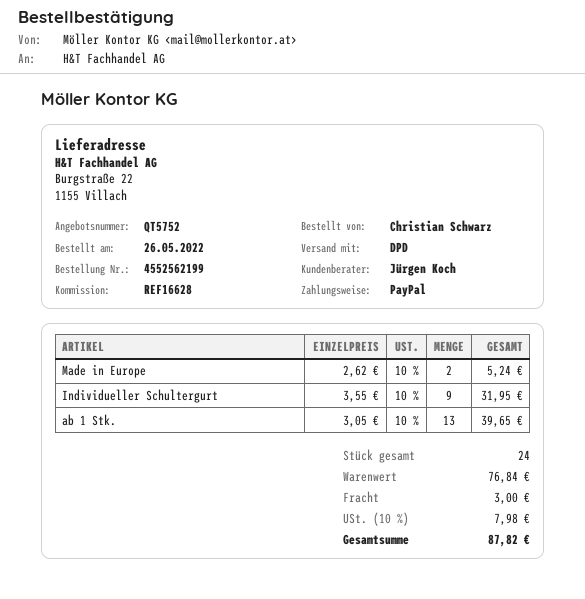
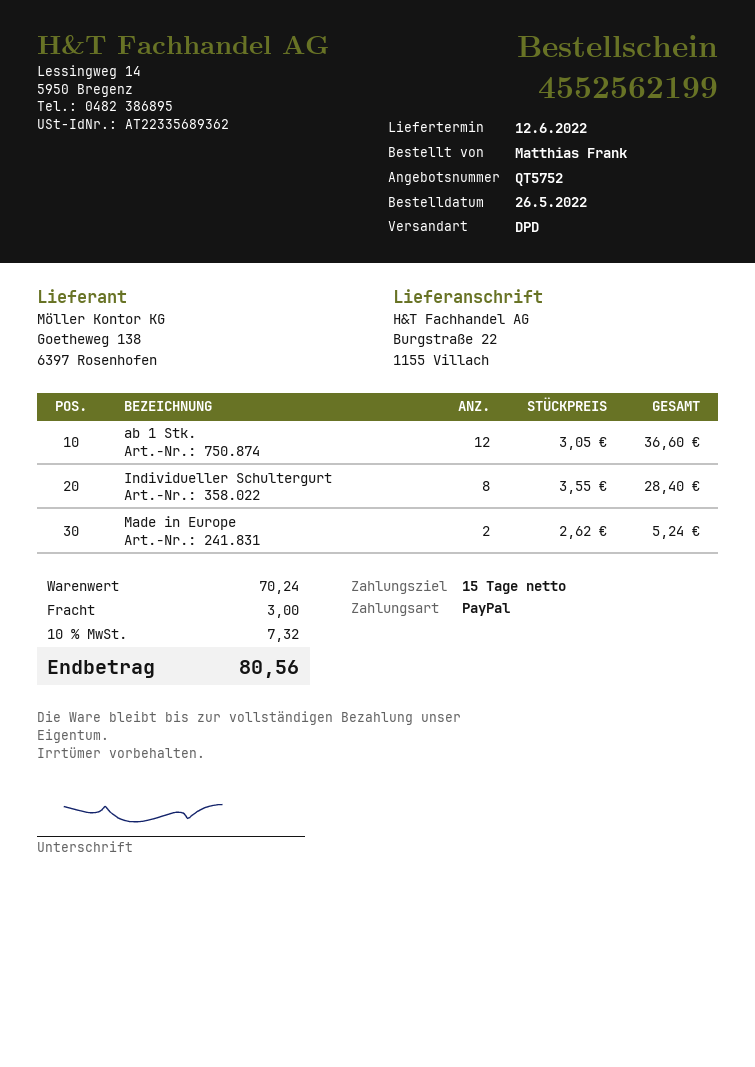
ordered by: Christian Schwarz -> Matthias Frank
Individueller Schultergurt: 9 x 3.55 = 31.95 -> 8 x 3.55 = 28.40
ab 1 Stk.: 13 x 3.05 = 39.65 -> 12 x 3.05 = 36.60
subtotal: 76.84 -> 70.24
tax: 10% = 7.98 -> 10% = 7.32
total: 87.82 -> 80.56

